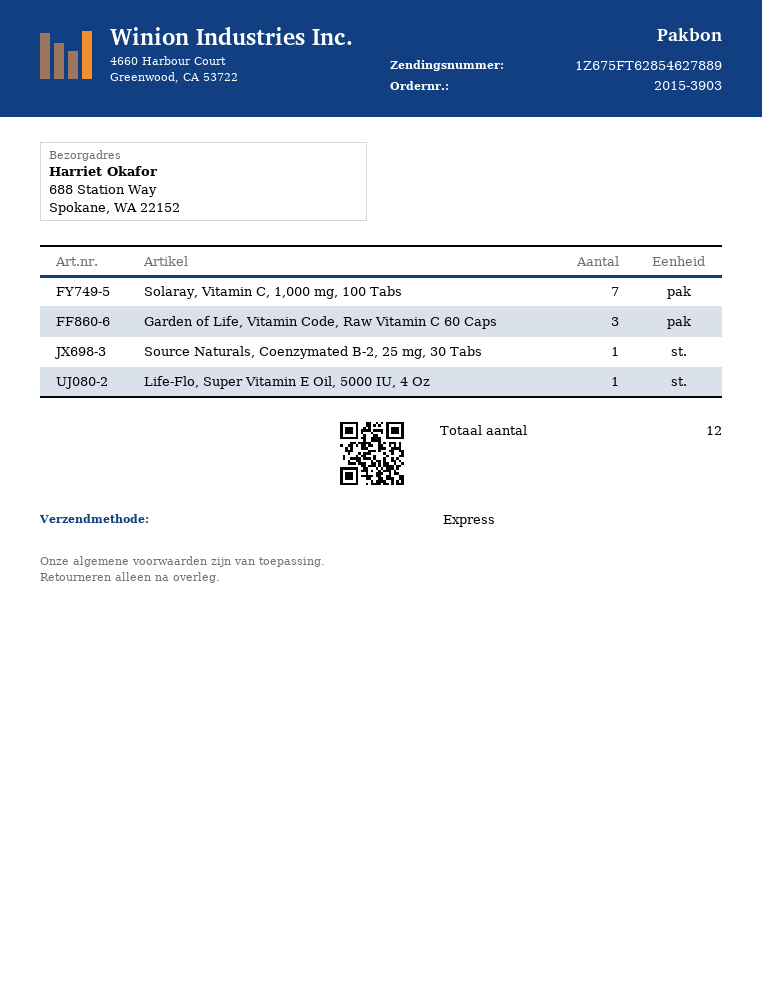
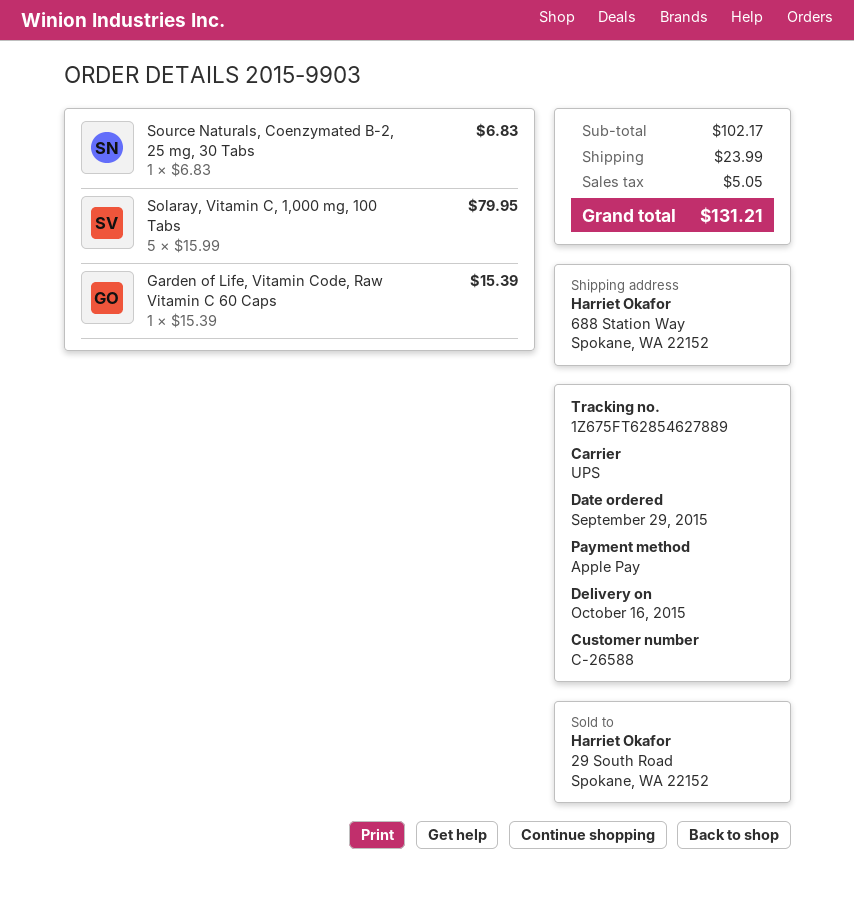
order number: 2015-3903 -> 2015-9903
shipping method: express -> UPS
Solaray, Vitamin C, 1,000 mg, 100 Tabs: 7 -> 5
Garden of Life, Vitamin Code, Raw Vitamin C 60 Caps: 3 -> 1
Life-Flo, Super Vitamin E Oil, 5000 IU, 4 Oz: 1 -> none

